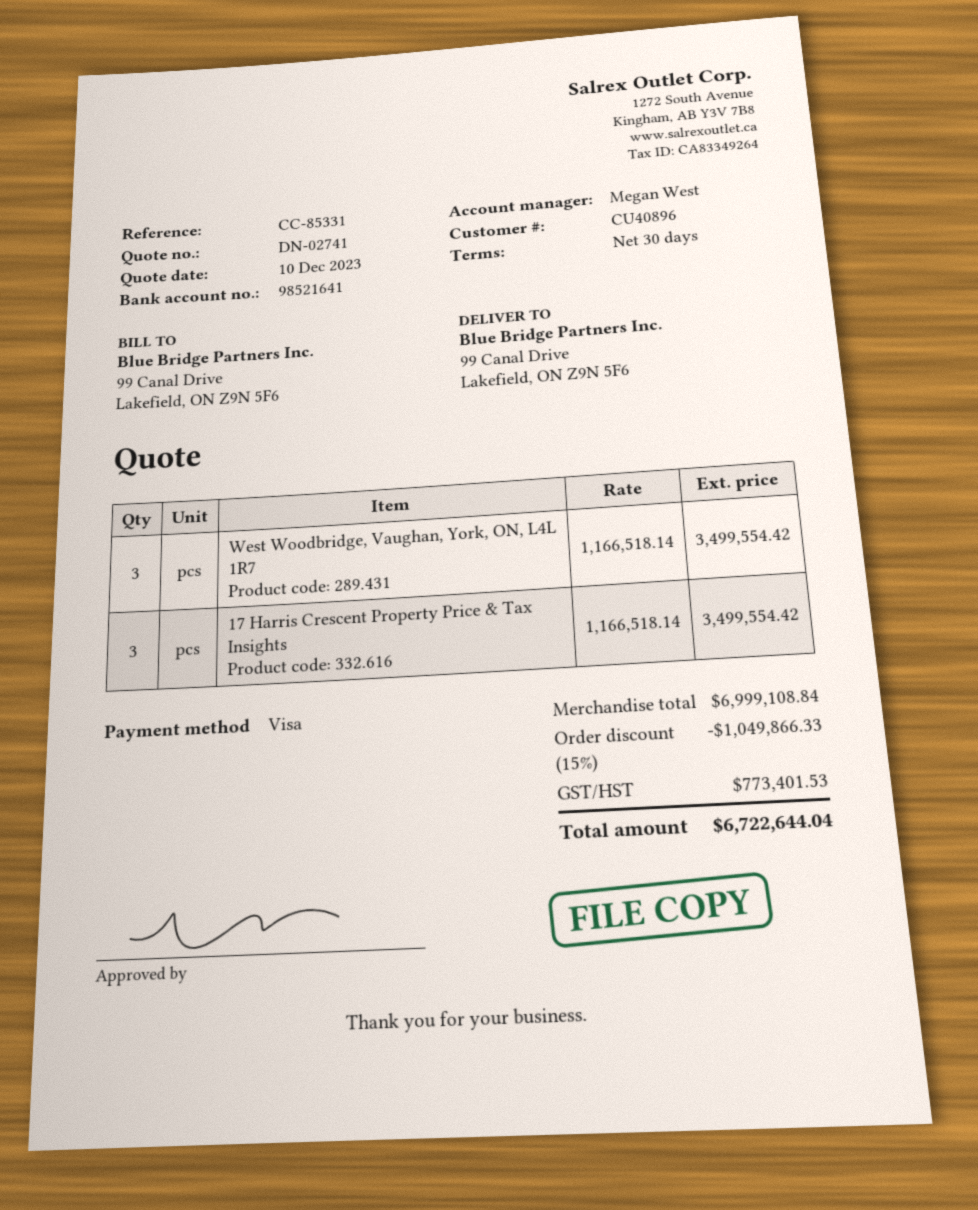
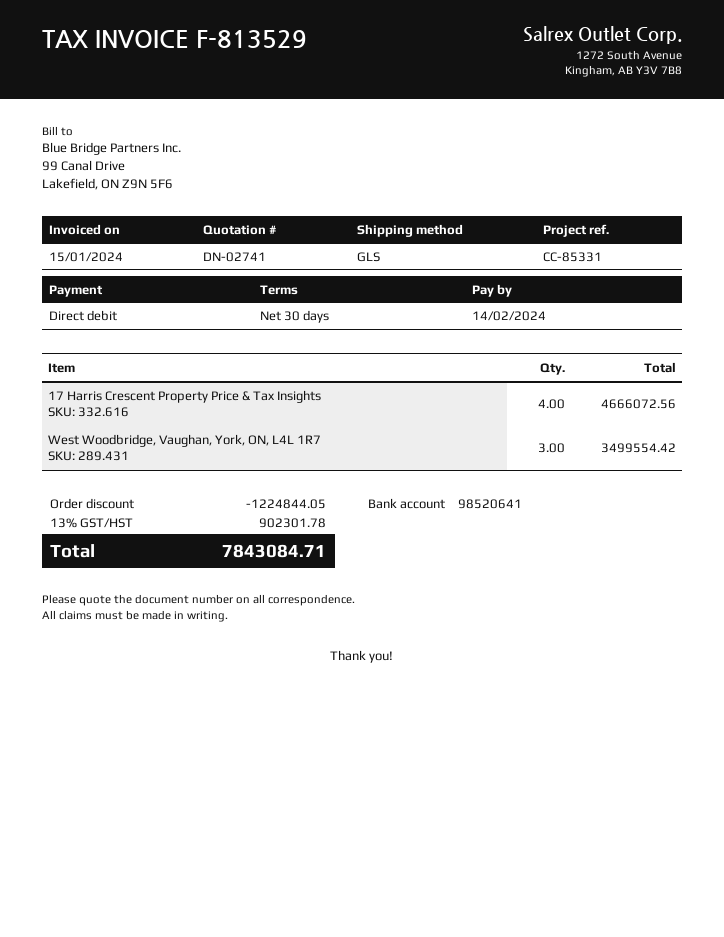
payment method: Visa -> direct debit
bank account: 98521641 -> 98520641
17 Harris Crescent Property Price & Tax Insights: 3 for 3499554.42 -> 4 for 4666072.56
discount: 1049866.33 -> 1224844.05
tax: 773401.53 -> 902301.78
total: 6722644.04 -> 7843084.71

